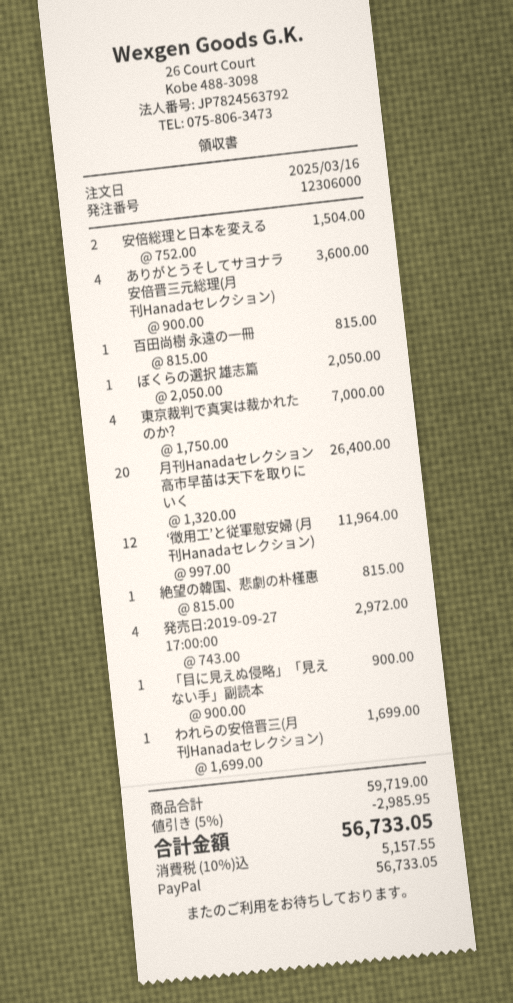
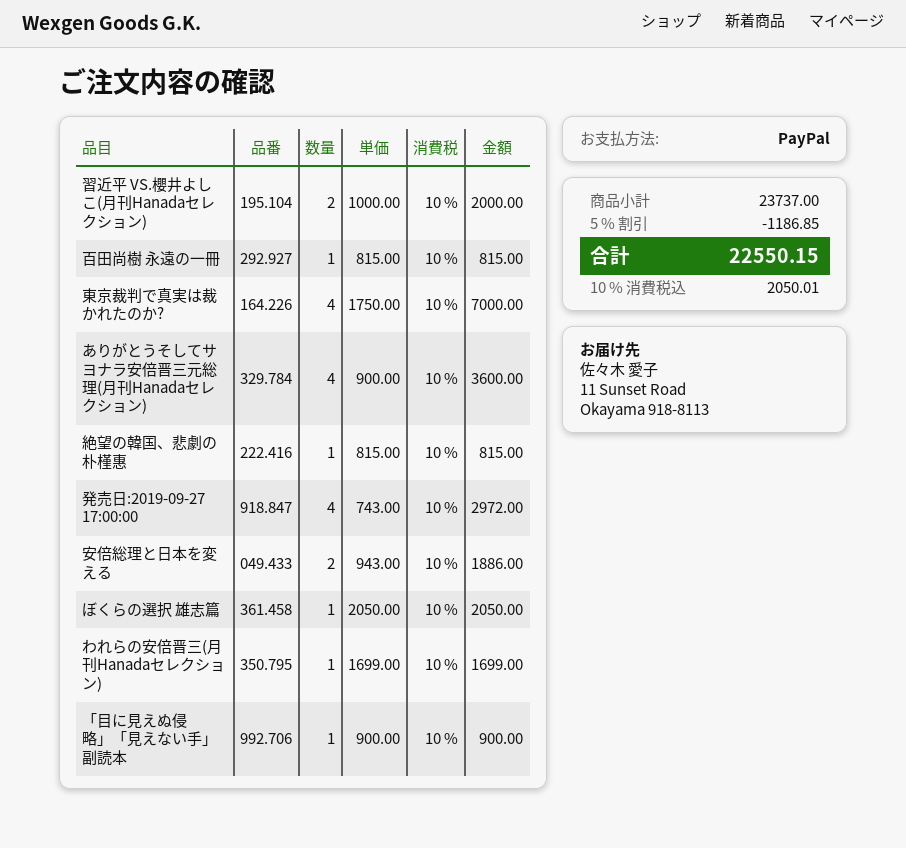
安倍総理と日本を変える: 2 x 752.00 = 1504.00 -> 2 x 943.00 = 1886.00
月刊Hanadaセレクション 高市早苗は天下を取りにいく: 20 x 1320.00 = 26400.00 -> none
‘徴用工’と従軍慰安婦 (月刊Hanadaセレクション): 12 x 997.00 = 11964.00 -> none
習近平 VS.櫻井よしこ(月刊Hanadaセレクション): none -> 2 x 1000.00 = 2000.00
subtotal: 59719.00 -> 23737.00
discount: 5% = 2985.95 -> 5% = 1186.85
tax: 10% = 5157.55 -> 10% = 2050.01
total: 56733.05 -> 22550.15

